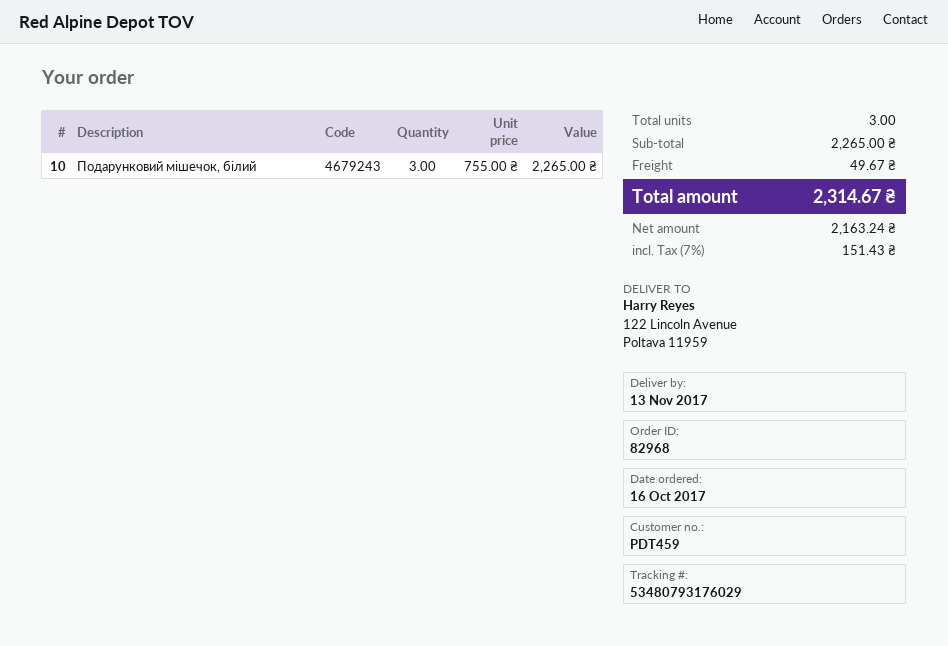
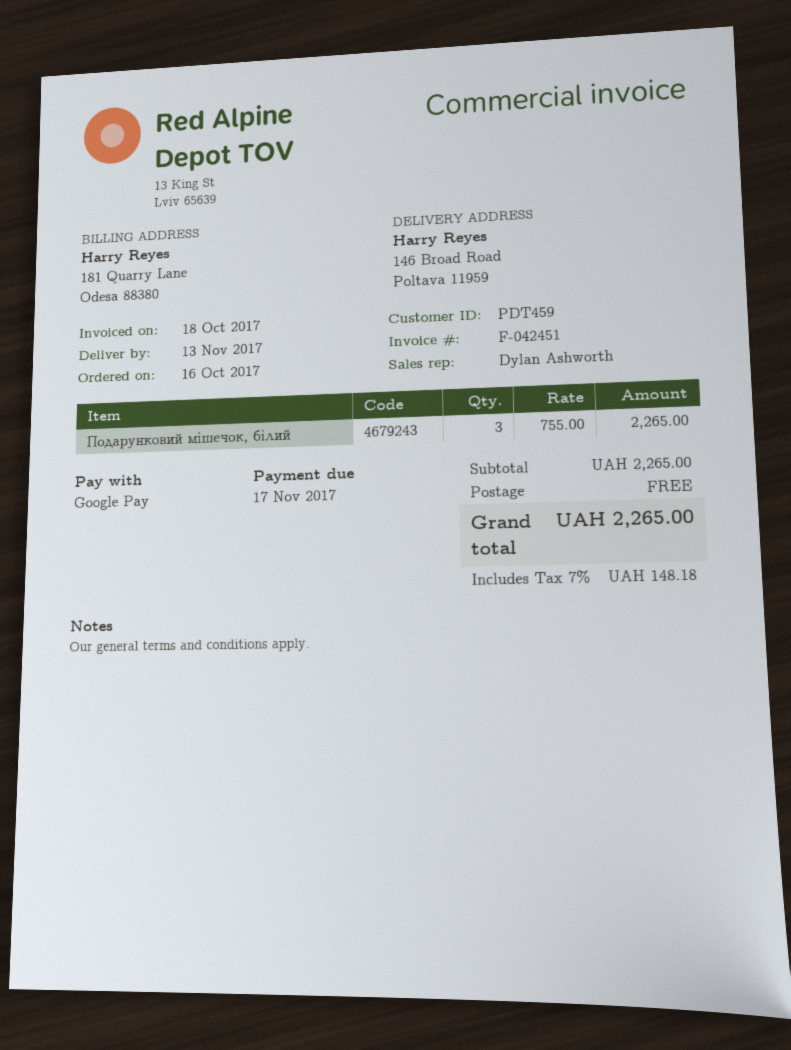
ship to: 122 Lincoln Avenue, Poltava 11959 -> 146 Broad Road, Poltava 11959
shipping: 49.67 -> 0.00
tax: 7% = 151.43 -> 7% = 148.18
total: 2314.67 -> 2265.00

